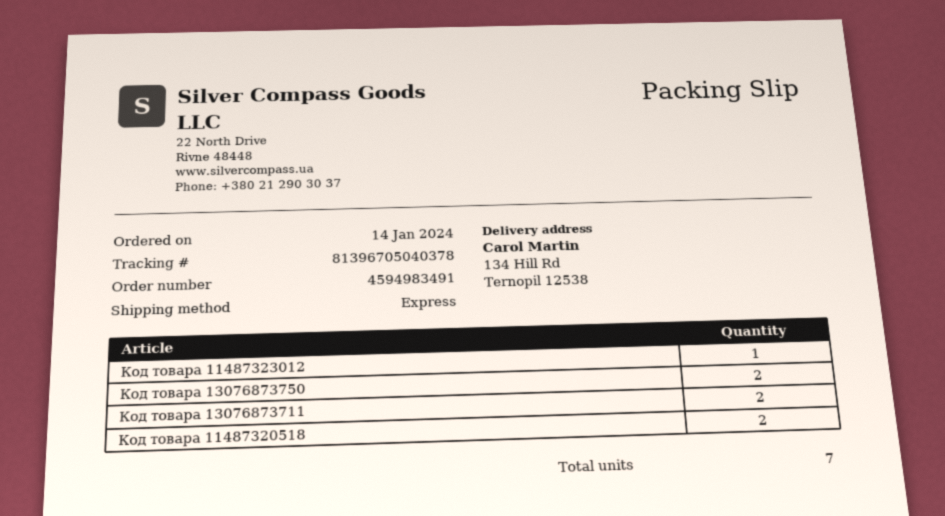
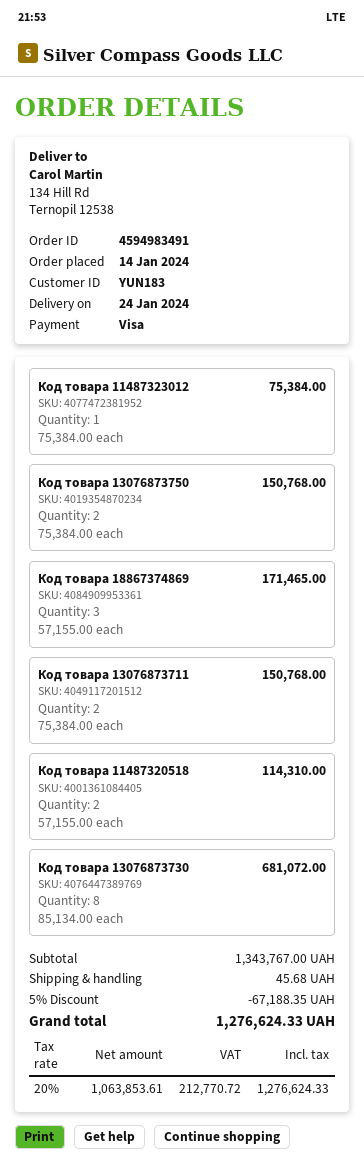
Код товара 18867374869: none -> 3
Код товара 13076873730: none -> 8

